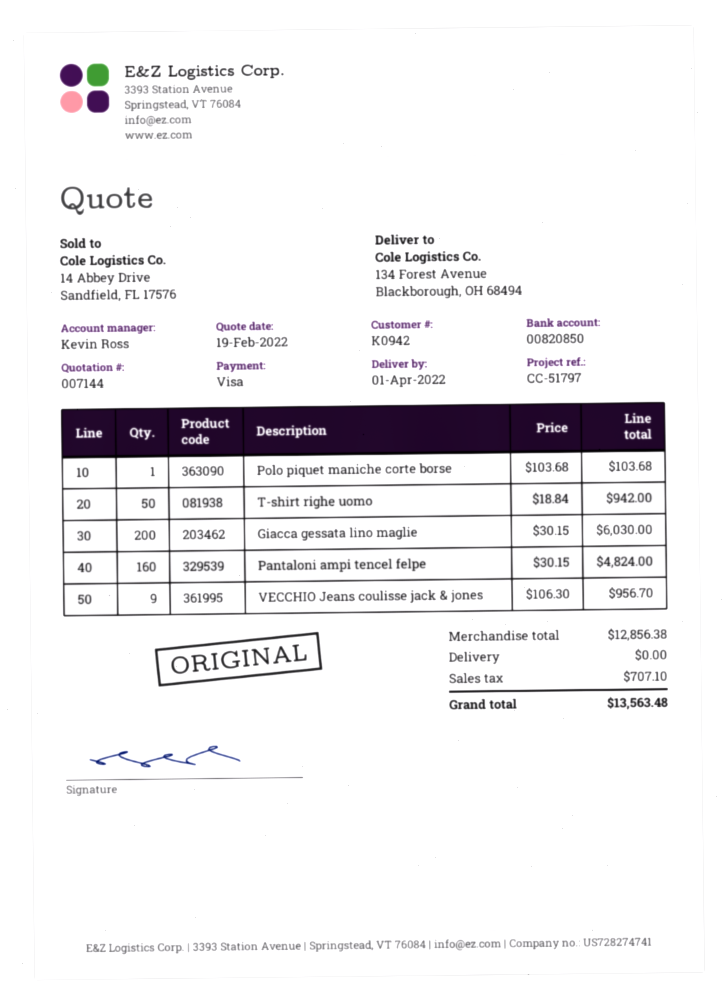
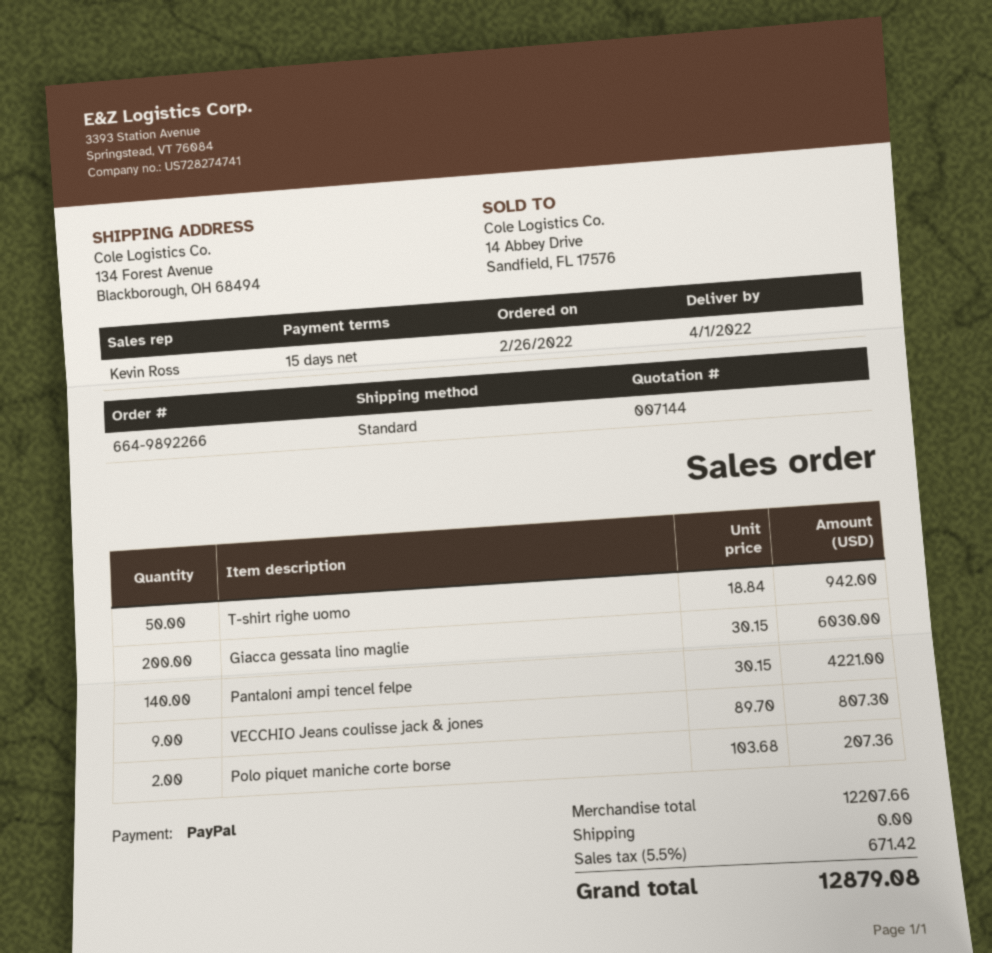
payment method: Visa -> PayPal
Polo piquet maniche corte borse: 1 x 103.68 = 103.68 -> 2 x 103.68 = 207.36
Pantaloni ampi tencel felpe: 160 x 30.15 = 4824.00 -> 140 x 30.15 = 4221.00
VECCHIO Jeans coulisse jack & jones: 9 x 106.30 = 956.70 -> 9 x 89.70 = 807.30
subtotal: 12856.38 -> 12207.66
tax: 707.10 -> 671.42
total: 13563.48 -> 12879.08

